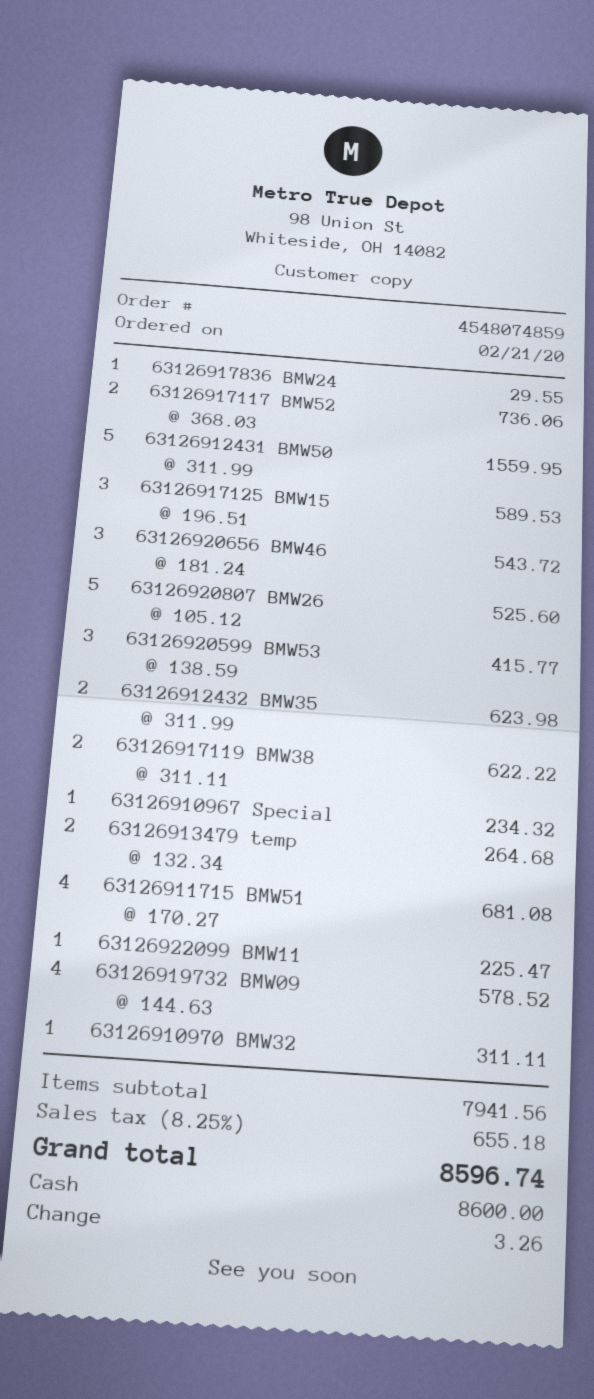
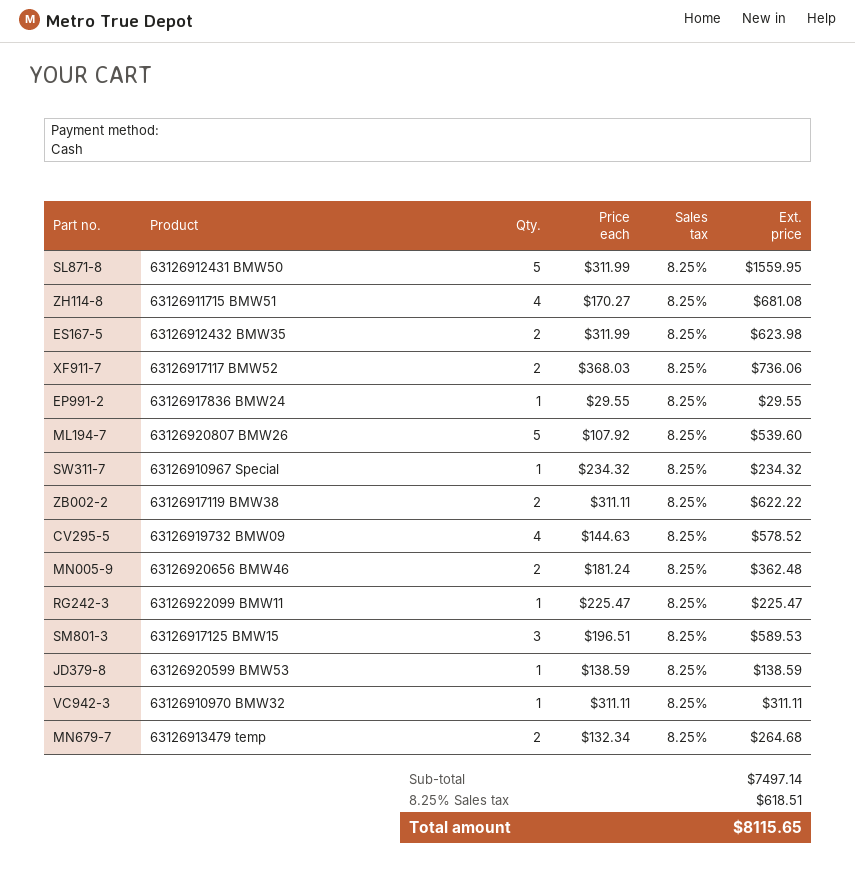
63126920656 BMW46: 3 x 181.24 = 543.72 -> 2 x 181.24 = 362.48
63126920807 BMW26: 5 x 105.12 = 525.60 -> 5 x 107.92 = 539.60
63126920599 BMW53: 3 x 138.59 = 415.77 -> 1 x 138.59 = 138.59
subtotal: 7941.56 -> 7497.14
tax: 8.25% = 655.18 -> 8.25% = 618.51
total: 8596.74 -> 8115.65

